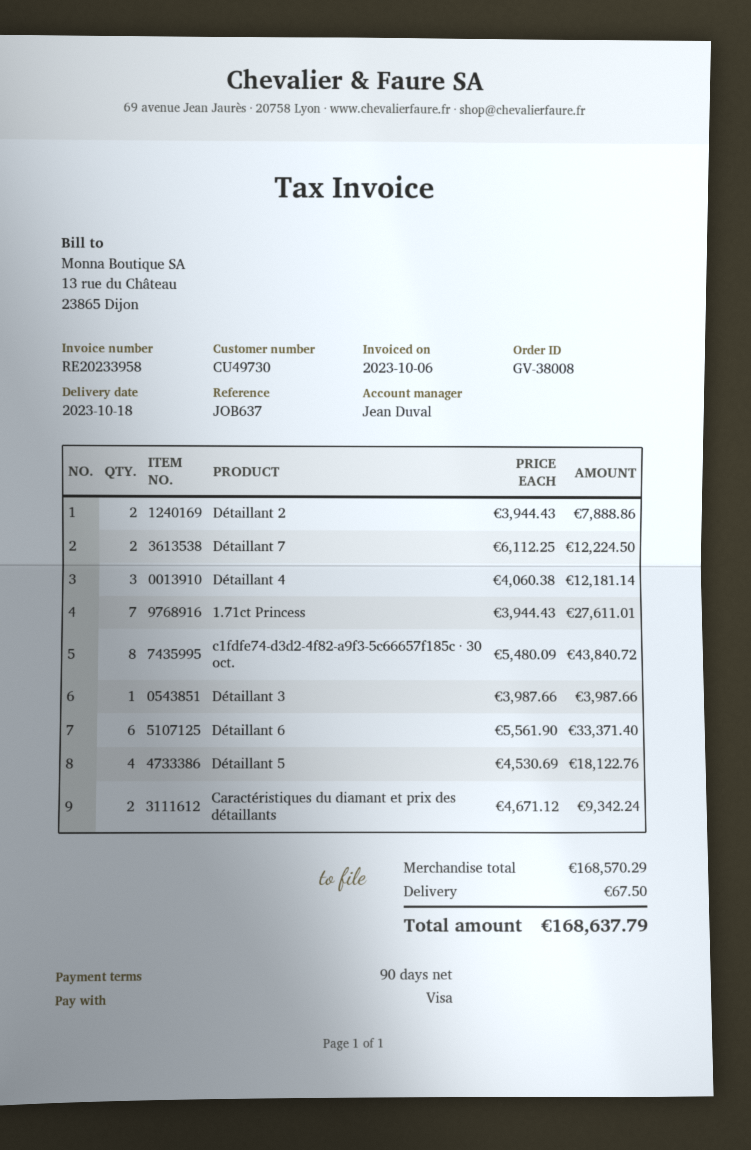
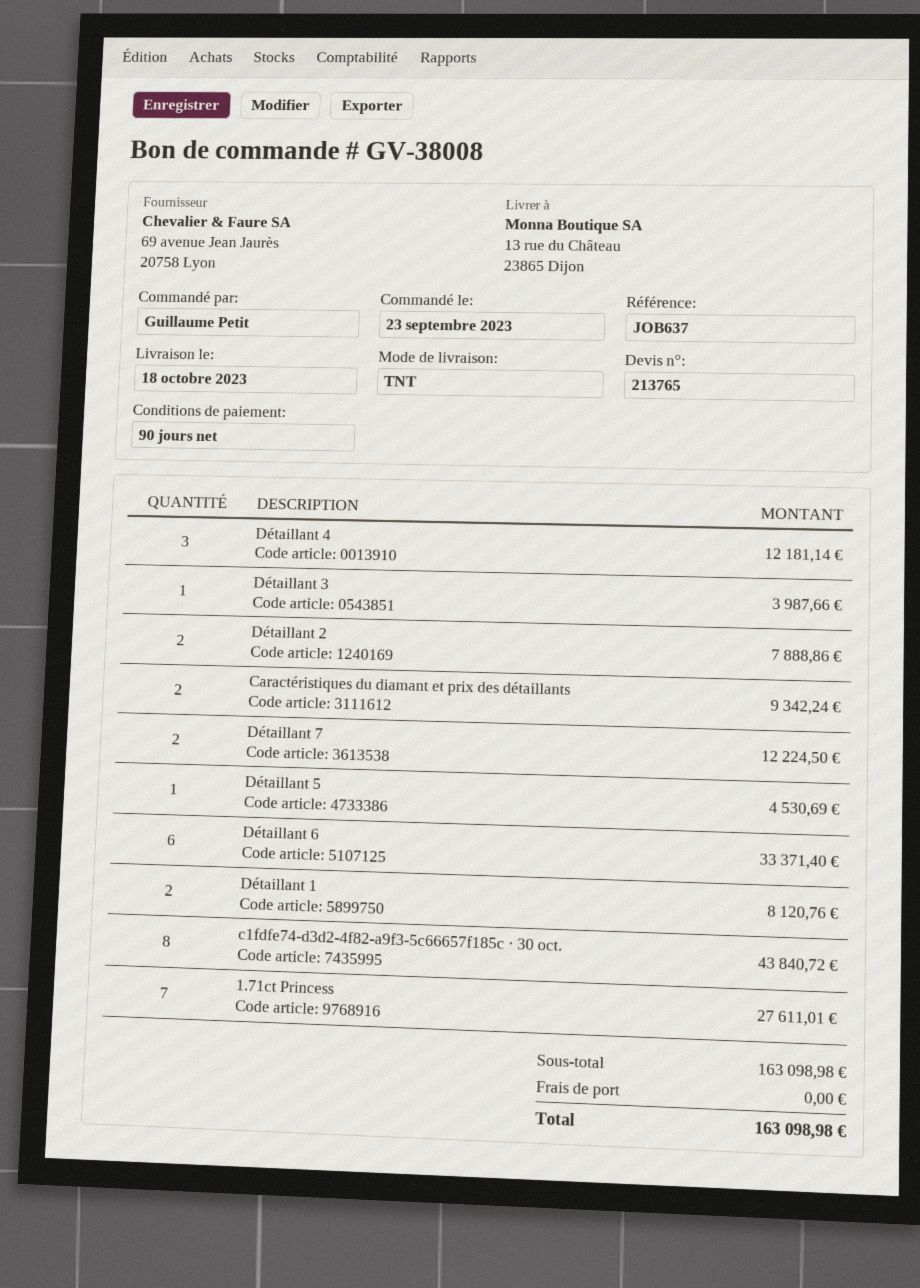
Détaillant 5: 4 for 18122.76 -> 1 for 4530.69
Détaillant 1: none -> 2 for 8120.76
subtotal: 168570.29 -> 163098.98
shipping: 67.50 -> 0.00
total: 168637.79 -> 163098.98

